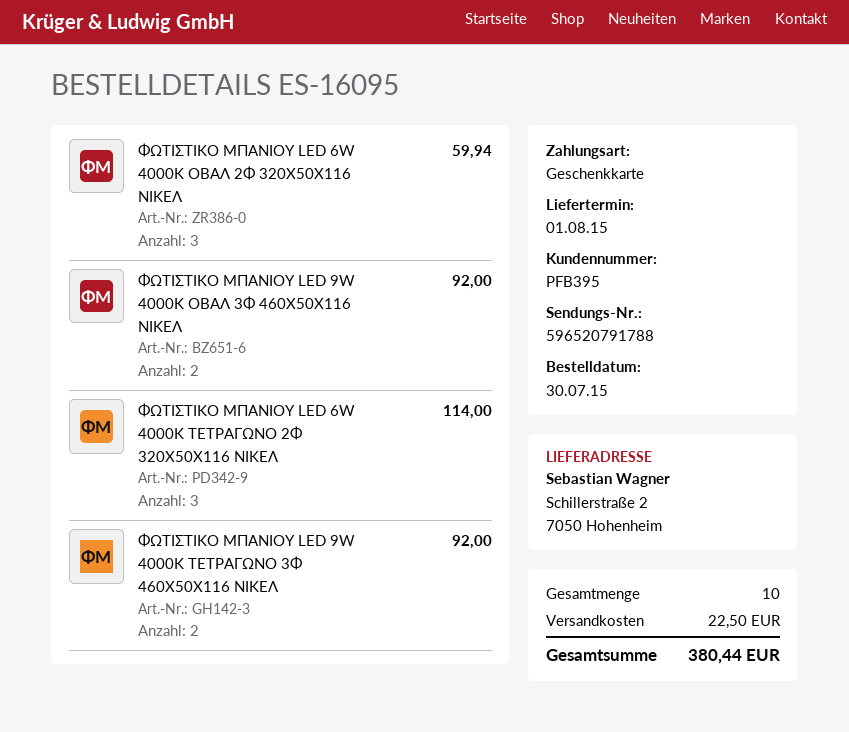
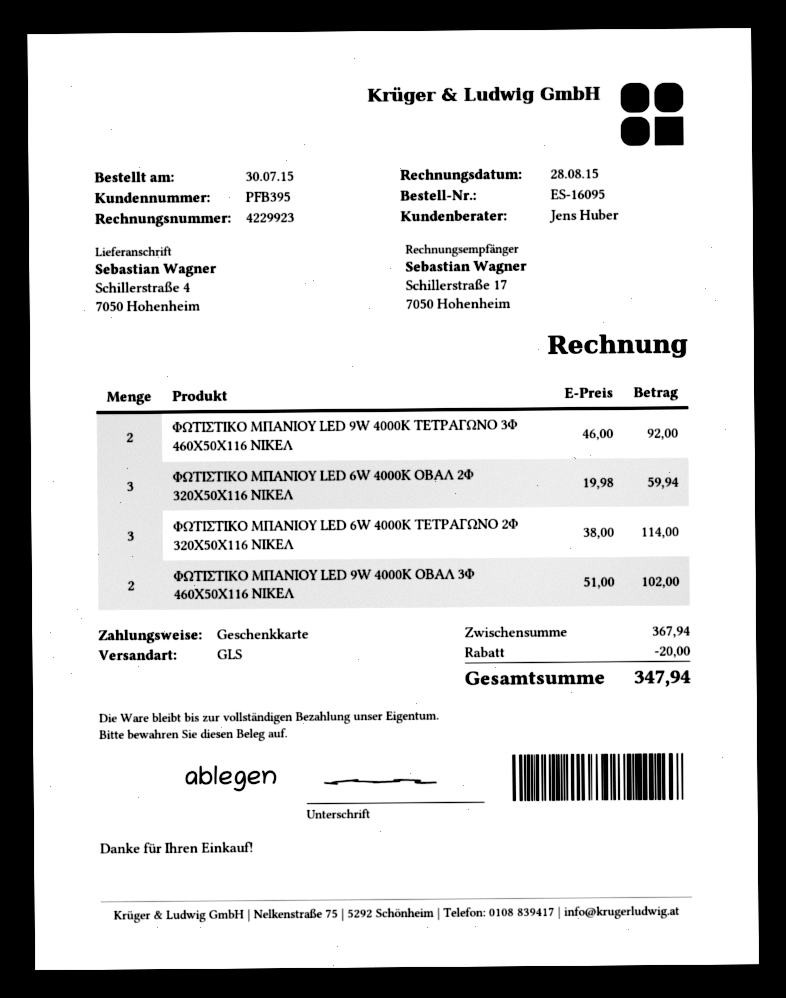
ship to: Schillerstraße 2, 7050 Hohenheim -> Schillerstraße 4, 7050 Hohenheim
ΦΩΤΙΣΤΙΚΟ ΜΠΑΝΙΟΥ LED 9W 4000Κ ΟΒΑΛ 3Φ 460X50X116 ΝΙΚΕΛ: 2 for 92.00 -> 2 for 102.00
discount: none -> 20.00
shipping: 22.50 -> none
total: 380.44 -> 347.94

